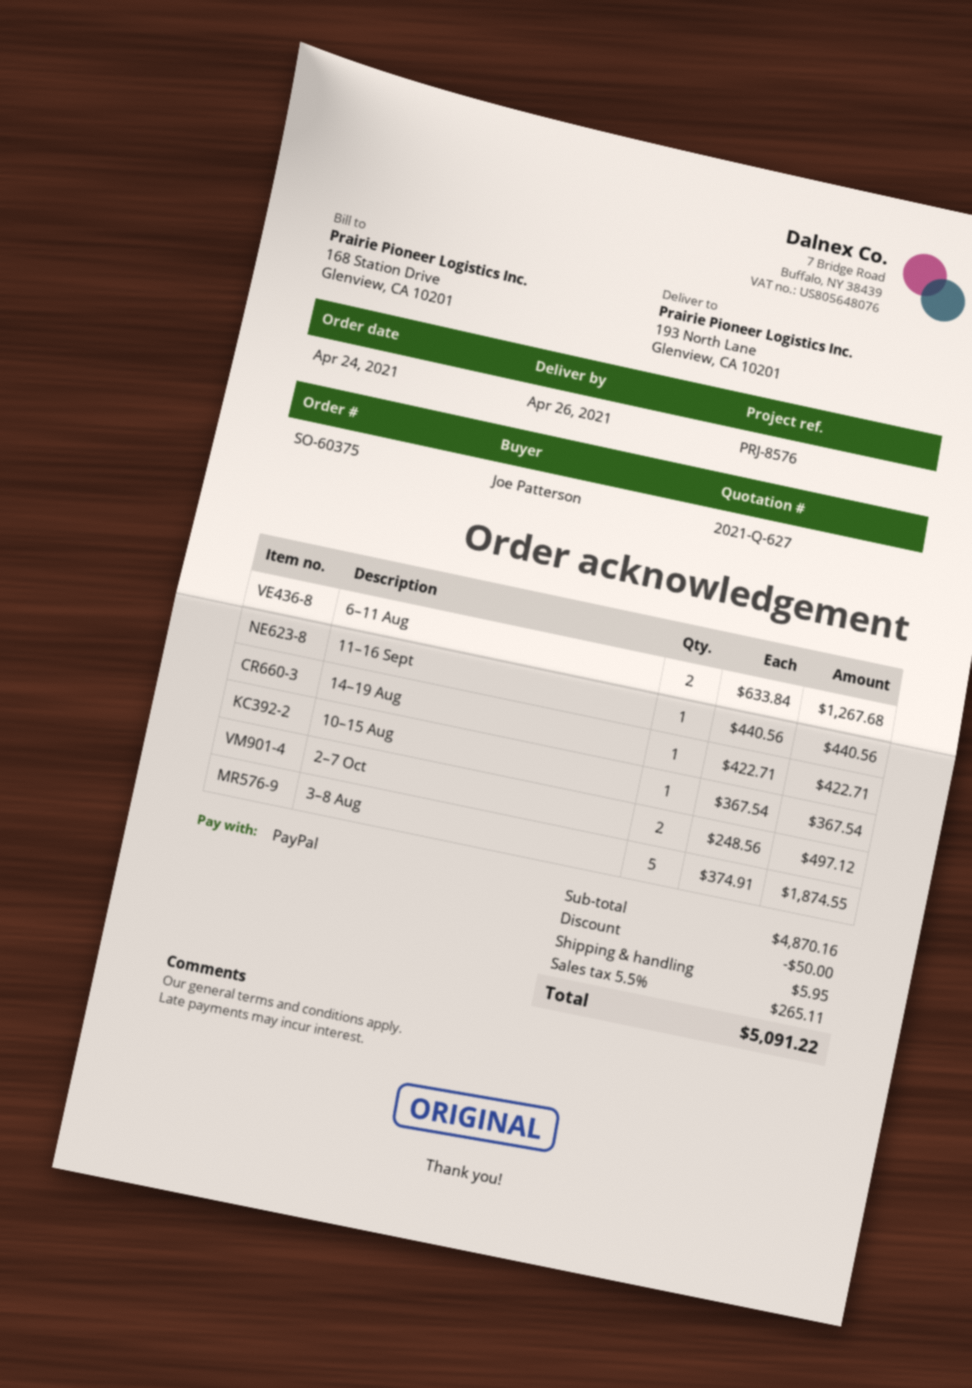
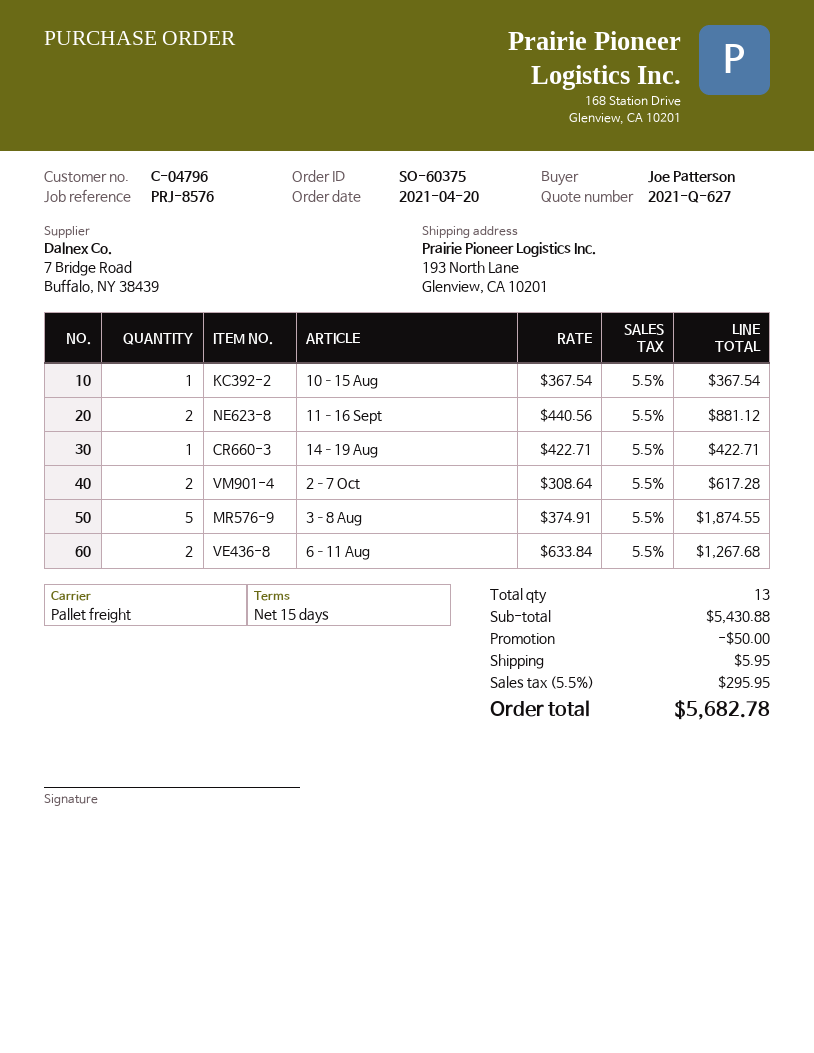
order date: 2021-04-24 -> 2021-04-20
11–16 Sept: 1 x 440.56 = 440.56 -> 2 x 440.56 = 881.12
2–7 Oct: 2 x 248.56 = 497.12 -> 2 x 308.64 = 617.28
subtotal: 4870.16 -> 5430.88
tax: 5.5% = 265.11 -> 5.5% = 295.95
total: 5091.22 -> 5682.78

